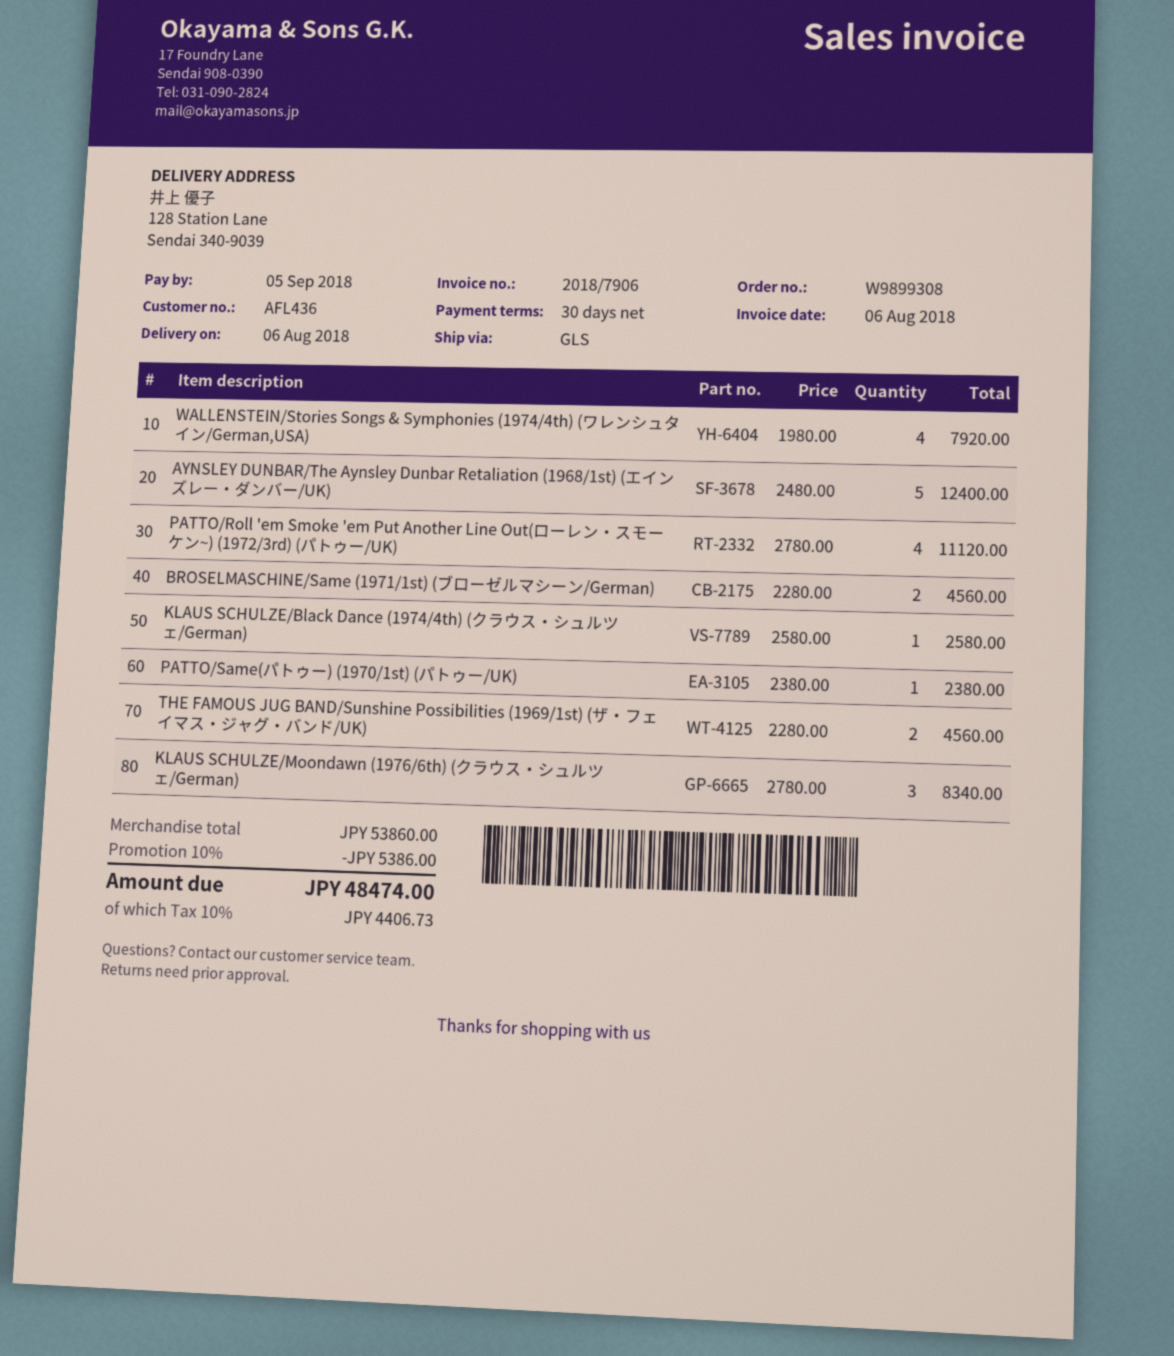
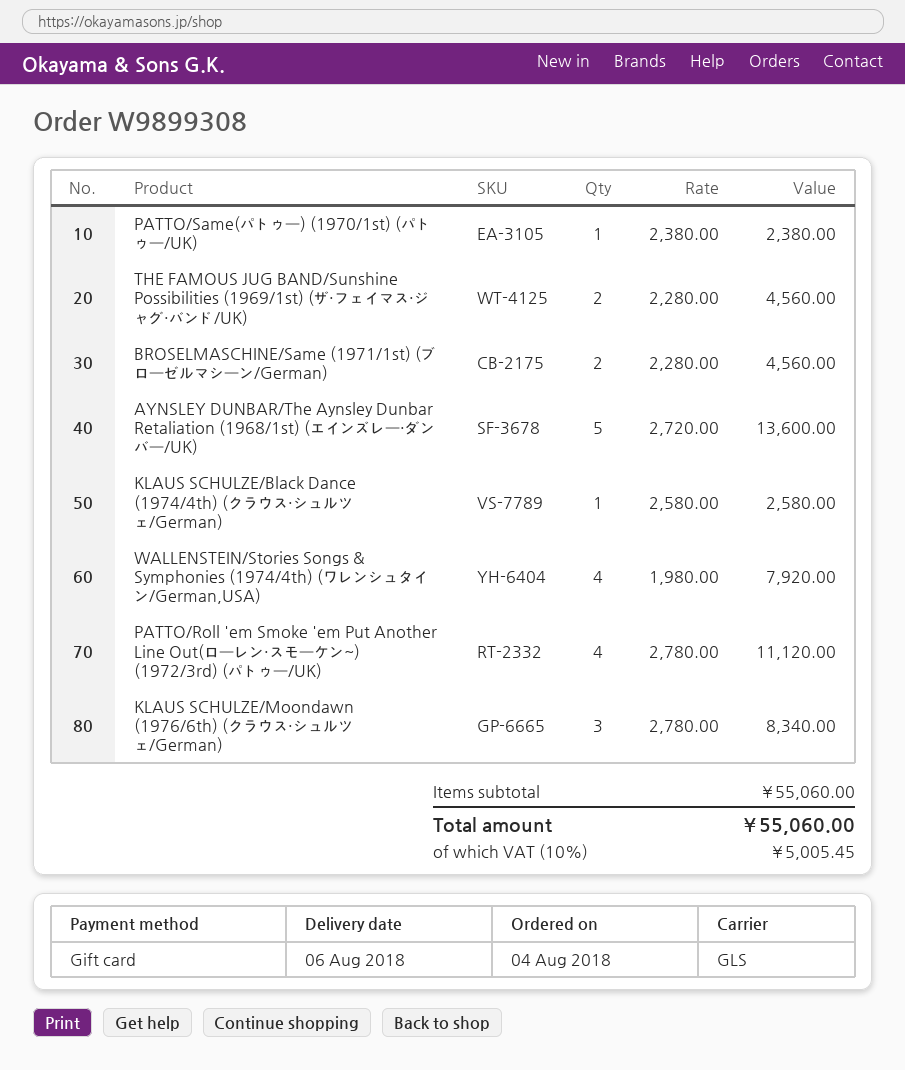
AYNSLEY DUNBAR/The Aynsley Dunbar Retaliation (1968/1st) (エインズレー・ダンバー/UK): 5 x 2480.00 = 12400.00 -> 5 x 2720.00 = 13600.00
subtotal: 53860.00 -> 55060.00
discount: 10% = 5386.00 -> none
tax: 10% = 4406.73 -> 10% = 5005.45
total: 48474.00 -> 55060.00

